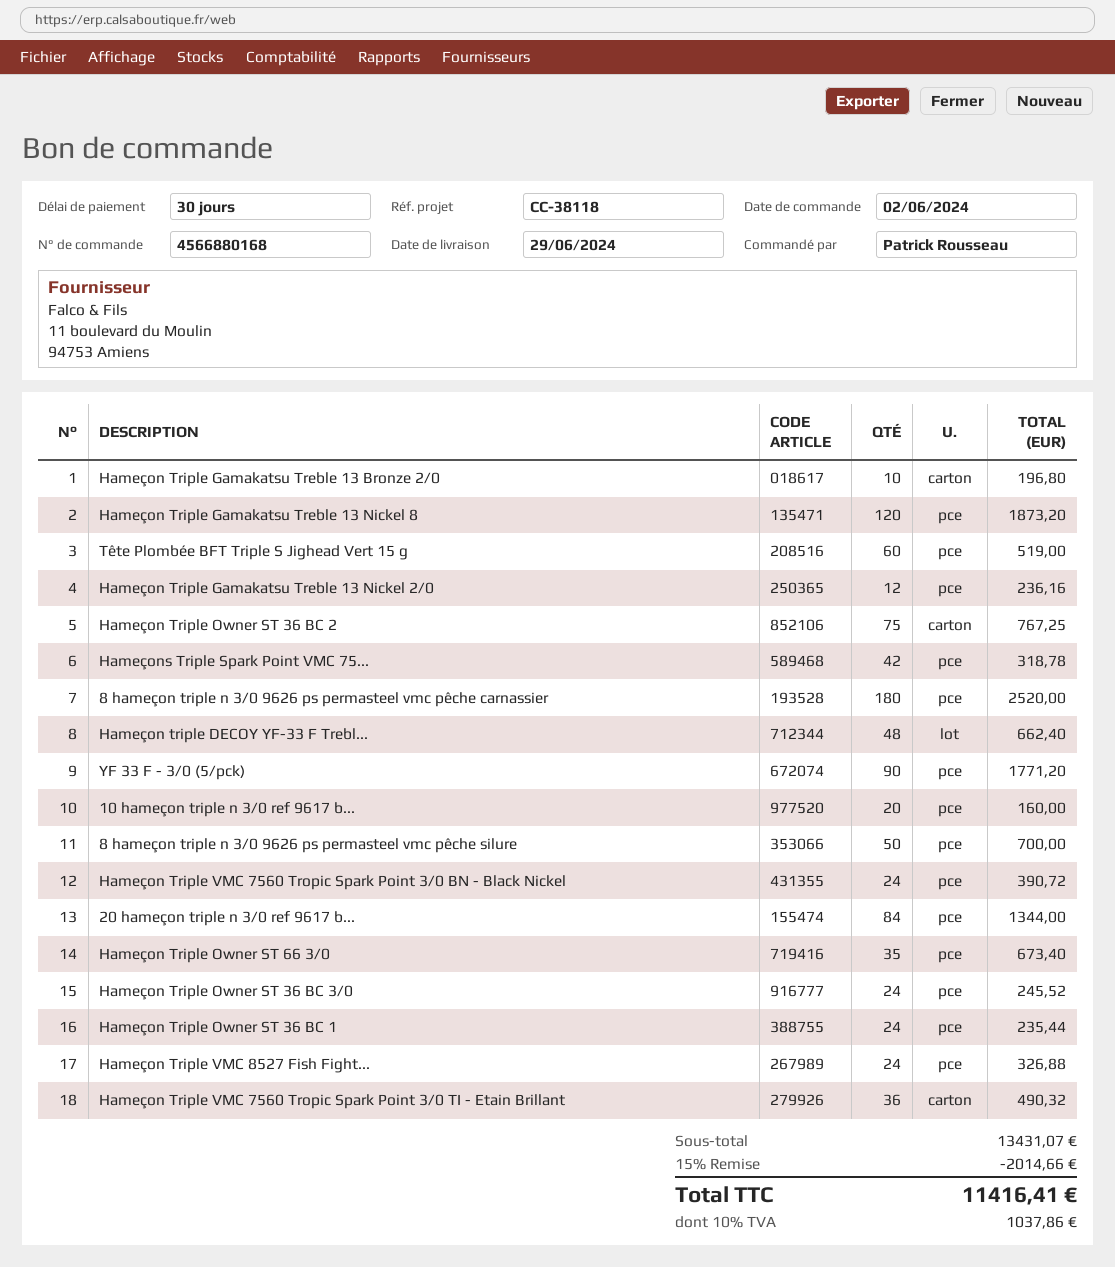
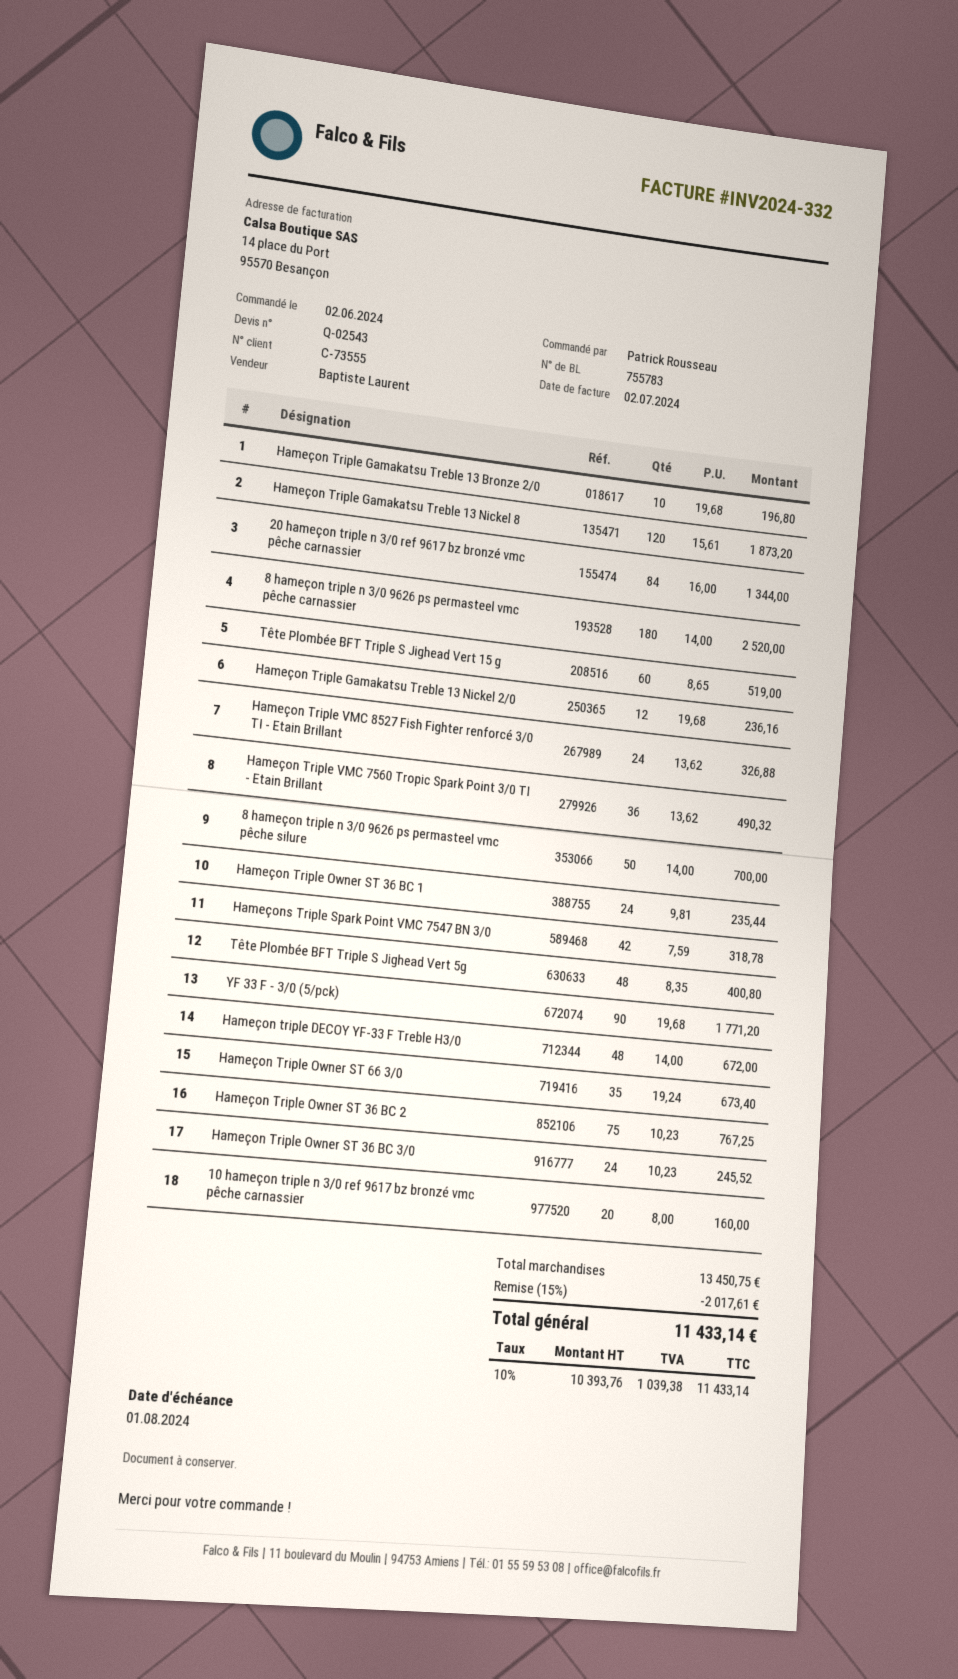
Hameçon triple DECOY YF-33 F Trebl...: 48 for 662.40 -> 48 for 672.00
Hameçon Triple VMC 7560 Tropic Spark Point 3/0 BN - Black Nickel: 24 for 390.72 -> none
Tête Plombée BFT Triple S Jighead Vert 5g: none -> 48 for 400.80
subtotal: 13431.07 -> 13450.75
discount: 15% = 2014.66 -> 15% = 2017.61
tax: 10% = 1037.86 -> 10% = 1039.38
total: 11416.41 -> 11433.14

